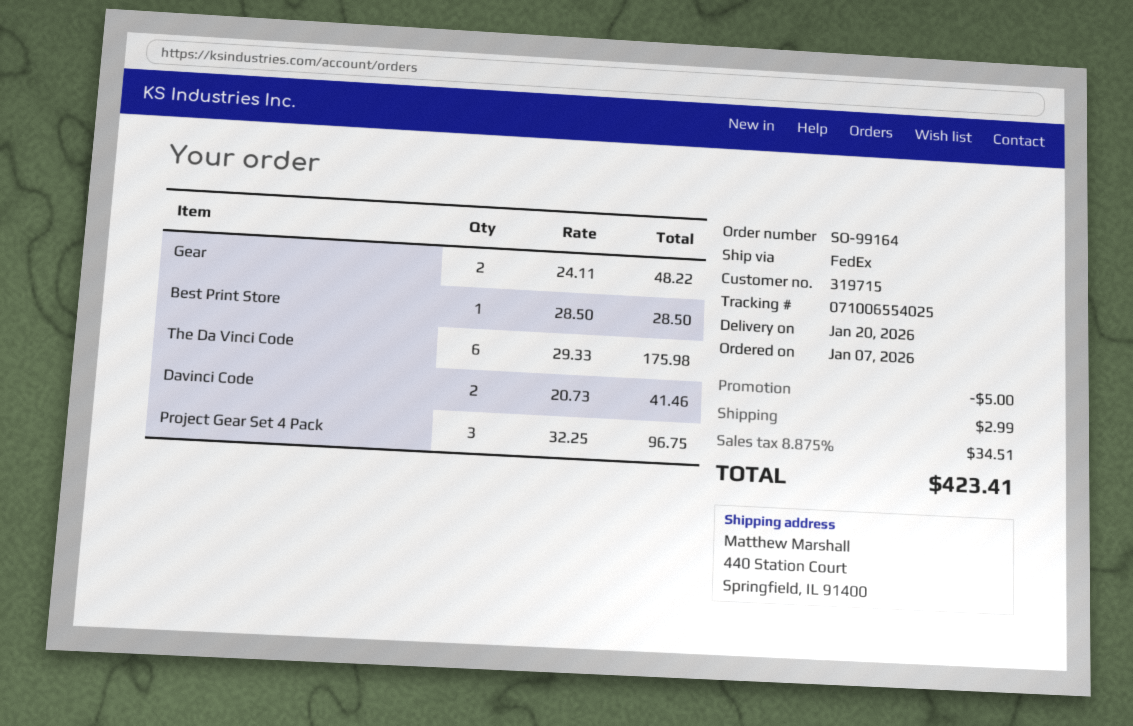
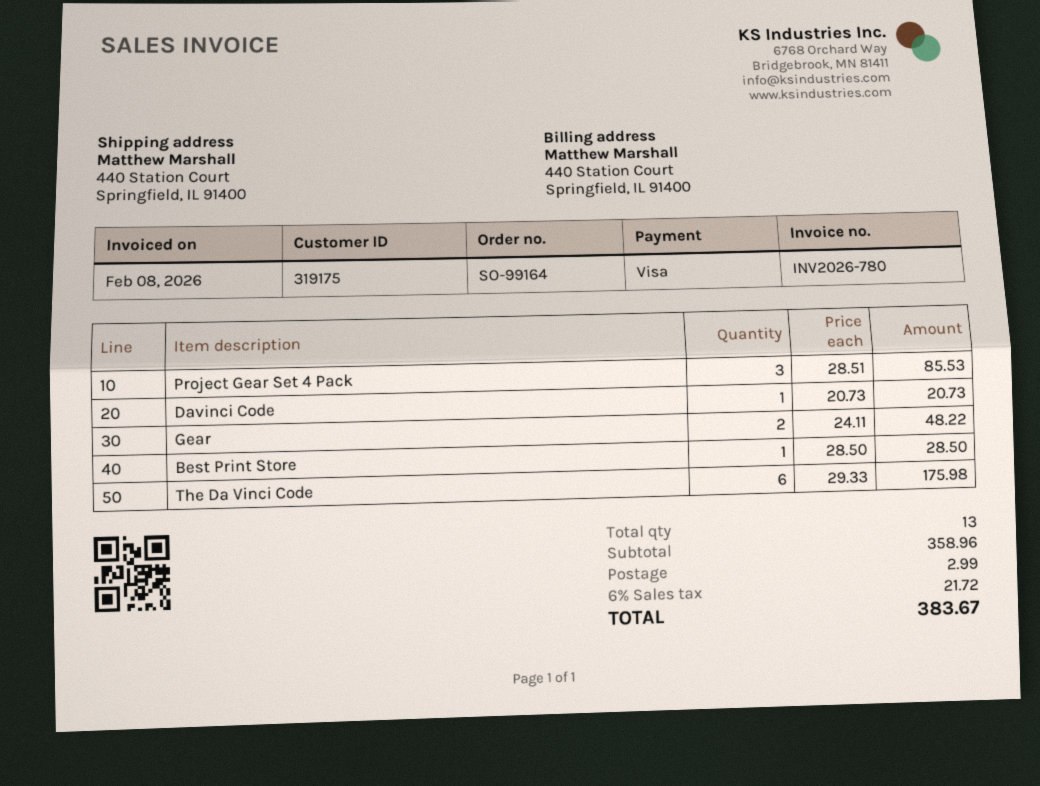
customer number: 319715 -> 319175
Davinci Code: 2 x 20.73 = 41.46 -> 1 x 20.73 = 20.73
Project Gear Set 4 Pack: 3 x 32.25 = 96.75 -> 3 x 28.51 = 85.53
discount: 5.00 -> none
tax: 8.875% = 34.51 -> 6% = 21.72
total: 423.41 -> 383.67

